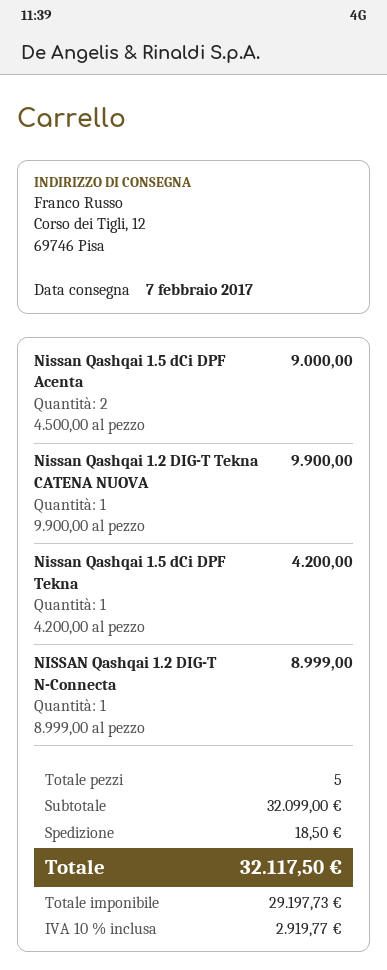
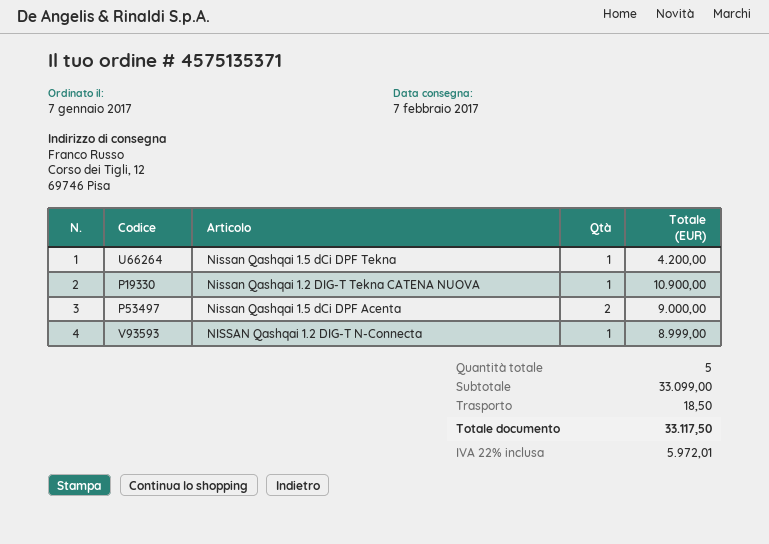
Nissan Qashqai 1.2 DIG-T Tekna CATENA NUOVA: 1 for 9900.00 -> 1 for 10900.00
subtotal: 32099.00 -> 33099.00
tax: 10% = 2919.77 -> 22% = 5972.01
total: 32117.50 -> 33117.50

